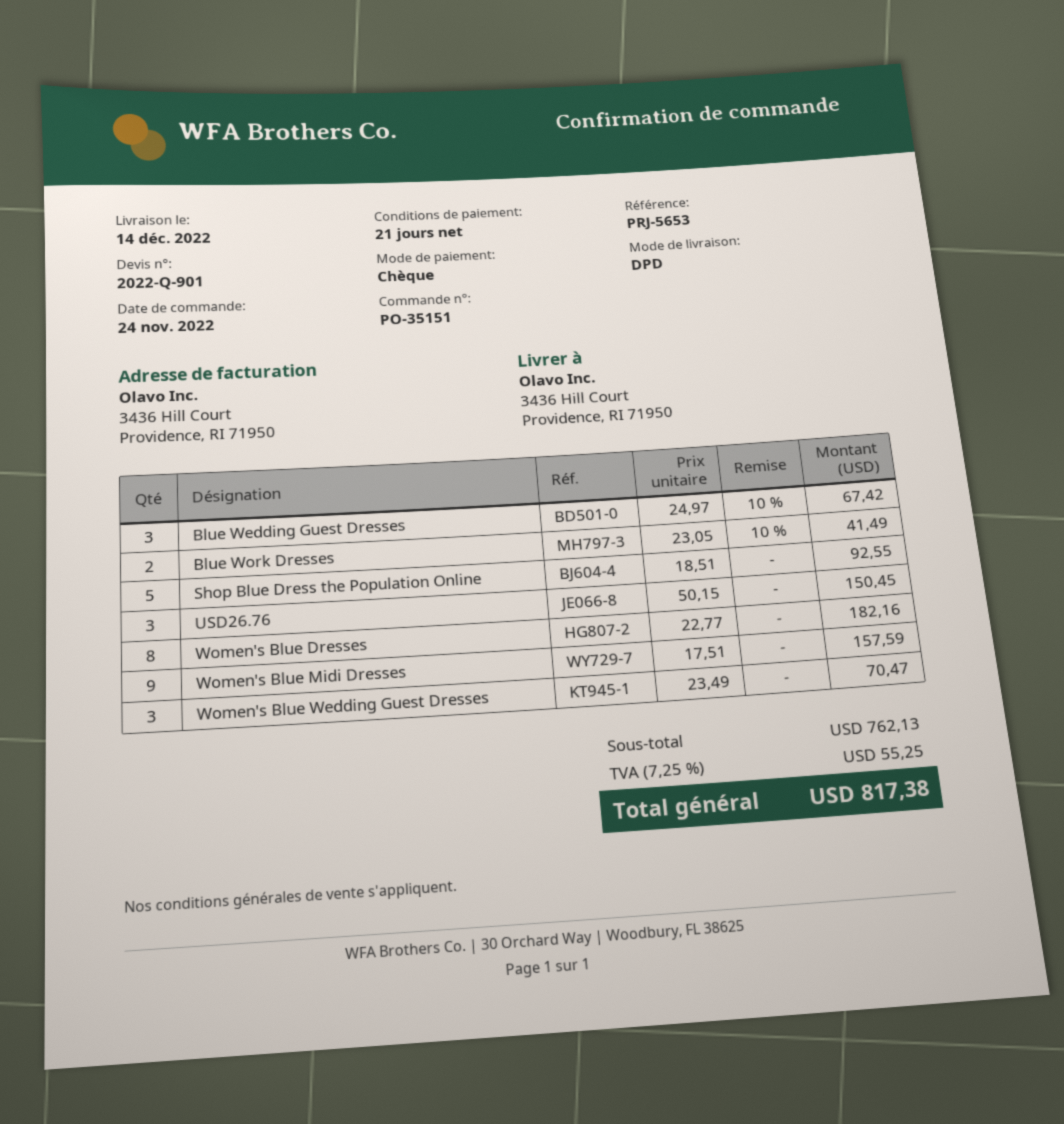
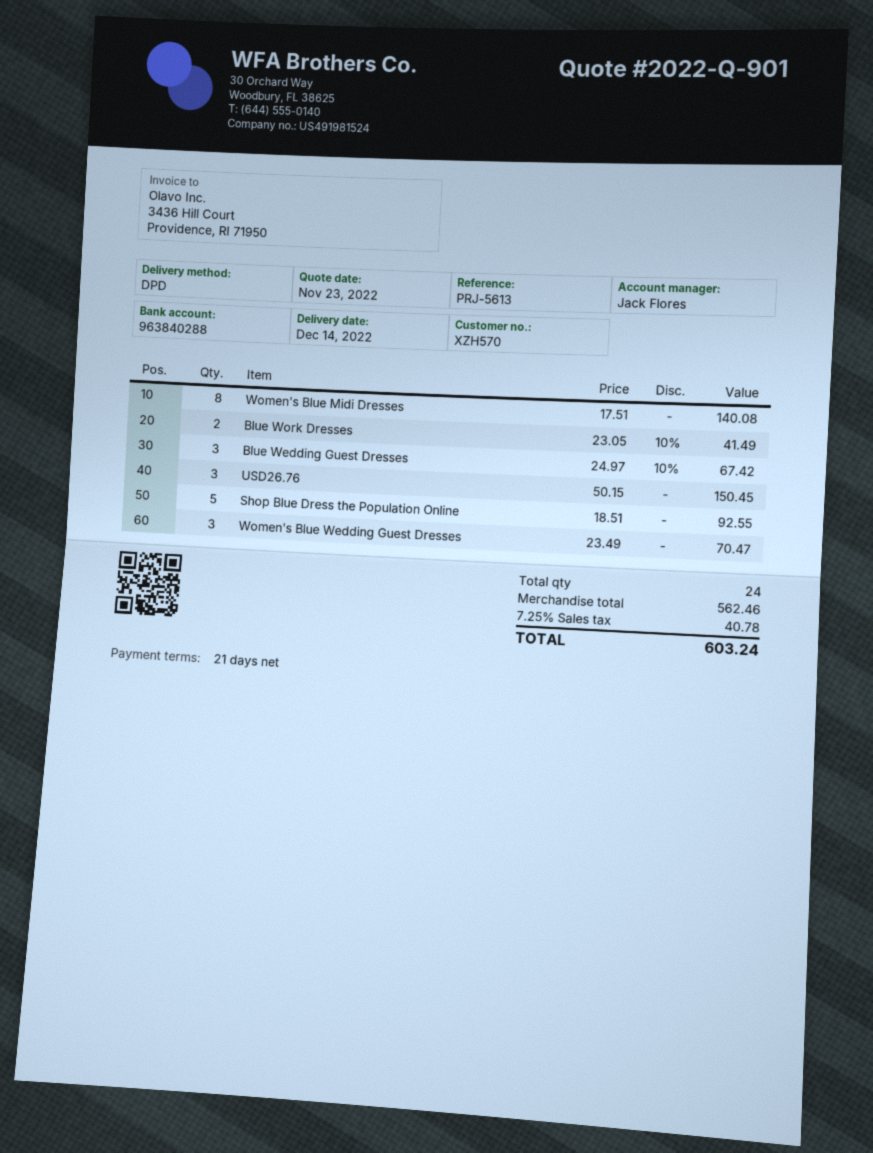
reference: PRJ-5653 -> PRJ-5613
Women's Blue Dresses: 8 x 22.77 = 182.16 -> none
Women's Blue Midi Dresses: 9 x 17.51 = 157.59 -> 8 x 17.51 = 140.08
subtotal: 762.13 -> 562.46
tax: 7.25% = 55.25 -> 7.25% = 40.78
total: 817.38 -> 603.24

